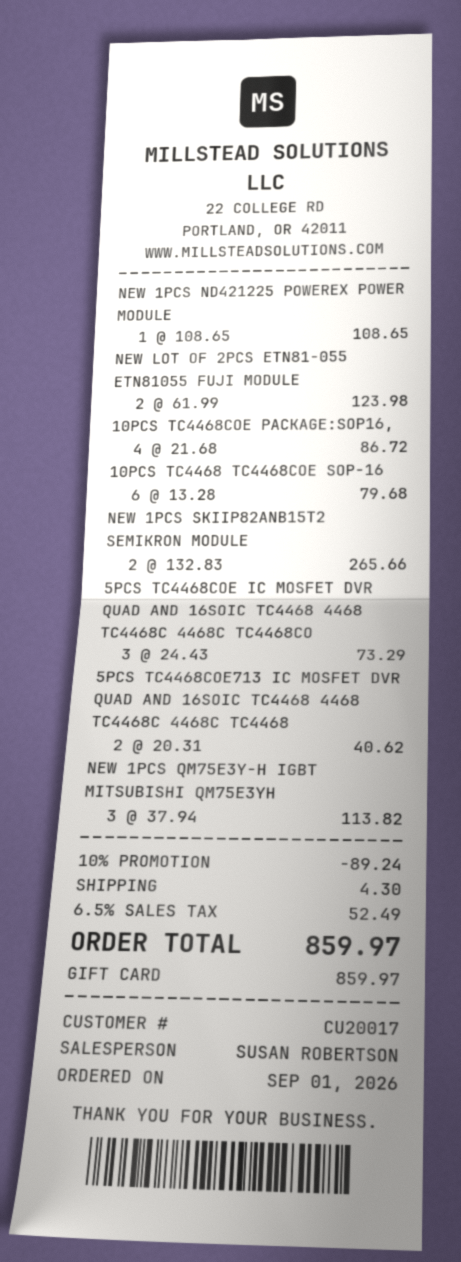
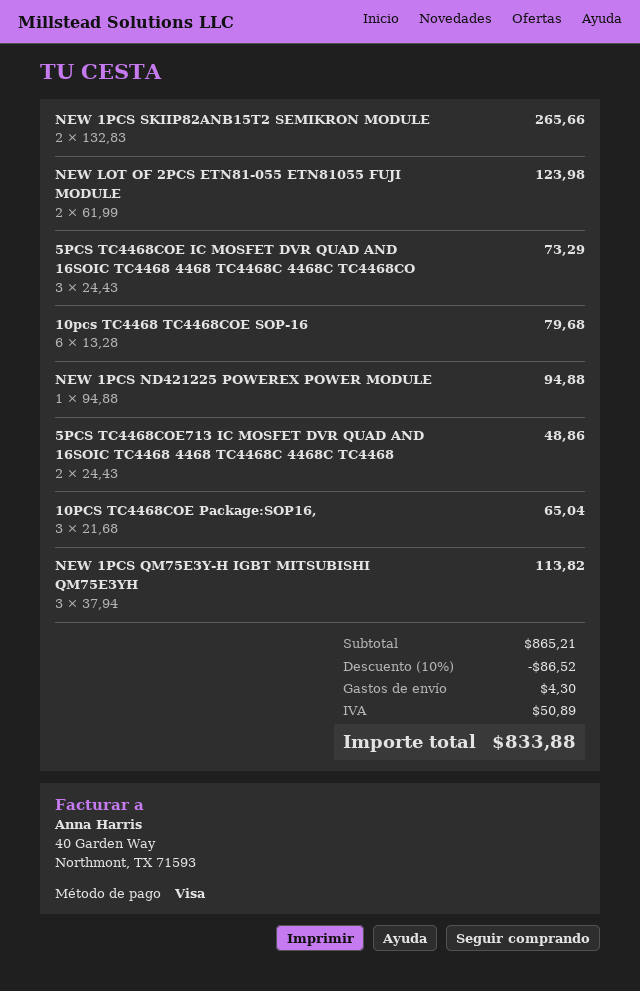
payment method: gift card -> Visa
NEW 1PCS ND421225 POWEREX POWER MODULE: 1 x 108.65 = 108.65 -> 1 x 94.88 = 94.88
10PCS TC4468COE PACKAGE:SOP16,: 4 x 21.68 = 86.72 -> 3 x 21.68 = 65.04
5PCS TC4468COE713 IC MOSFET DVR QUAD AND 16SOIC TC4468 4468 TC4468C 4468C TC4468: 2 x 20.31 = 40.62 -> 2 x 24.43 = 48.86
discount: 10% = 89.24 -> 10% = 86.52
tax: 52.49 -> 50.89
total: 859.97 -> 833.88

